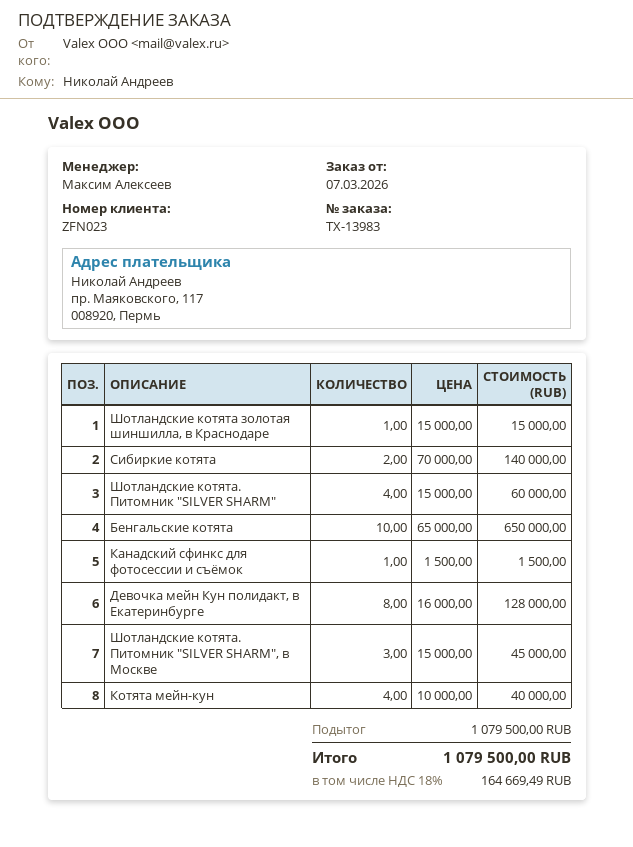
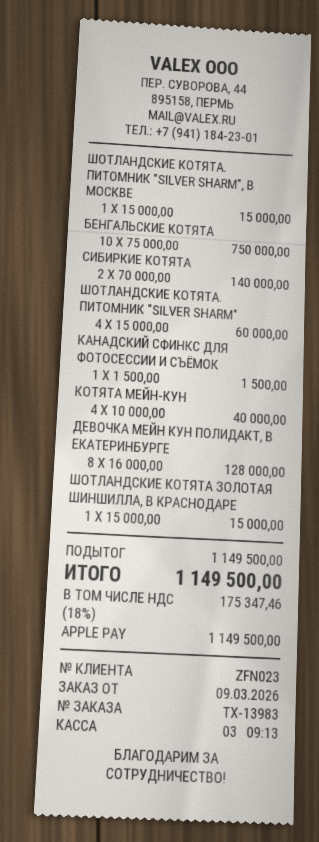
order date: 2026-03-07 -> 2026-03-09
Бенгальские котята: 10 x 65000.00 = 650000.00 -> 10 x 75000.00 = 750000.00
Шотландские котята. Питомник "SILVER SHARM", в Москве: 3 x 15000.00 = 45000.00 -> 1 x 15000.00 = 15000.00
subtotal: 1079500.00 -> 1149500.00
tax: 18% = 164669.49 -> 18% = 175347.46
total: 1079500.00 -> 1149500.00

